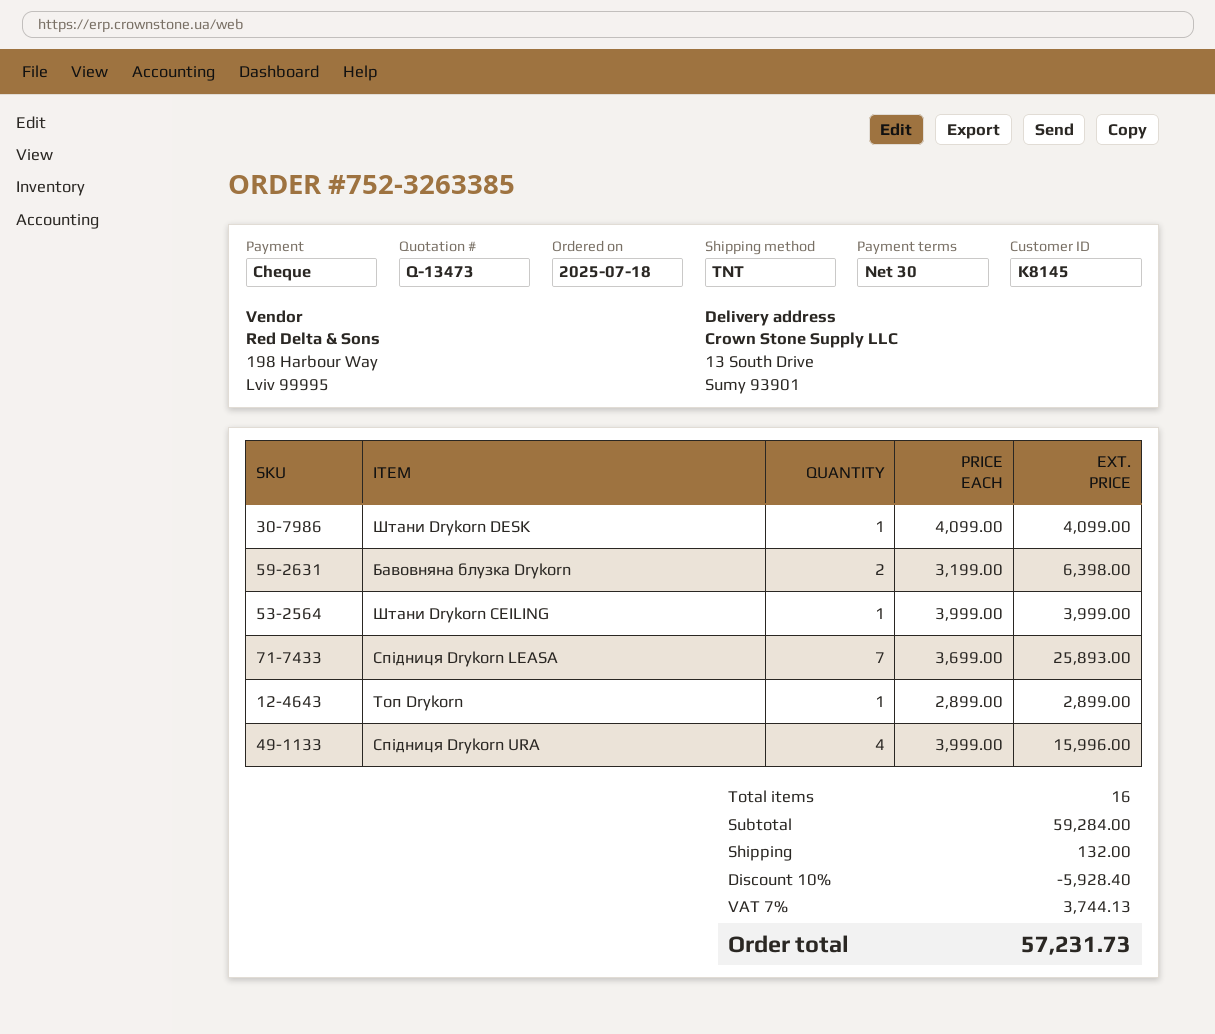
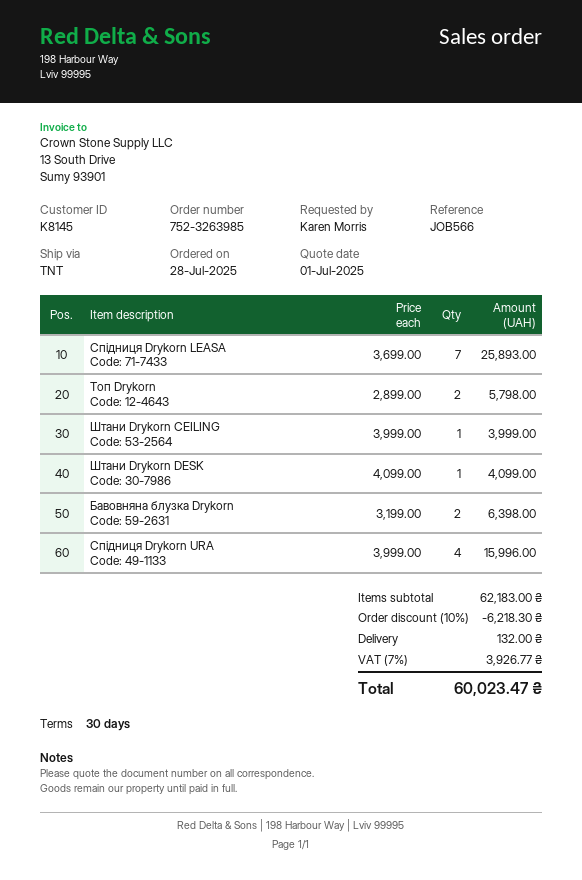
order number: 752-3263385 -> 752-3263985
order date: 2025-07-18 -> 2025-07-28
Топ Drykorn: 1 x 2899.00 = 2899.00 -> 2 x 2899.00 = 5798.00
subtotal: 59284.00 -> 62183.00
discount: 10% = 5928.40 -> 10% = 6218.30
tax: 7% = 3744.13 -> 7% = 3926.77
total: 57231.73 -> 60023.47

